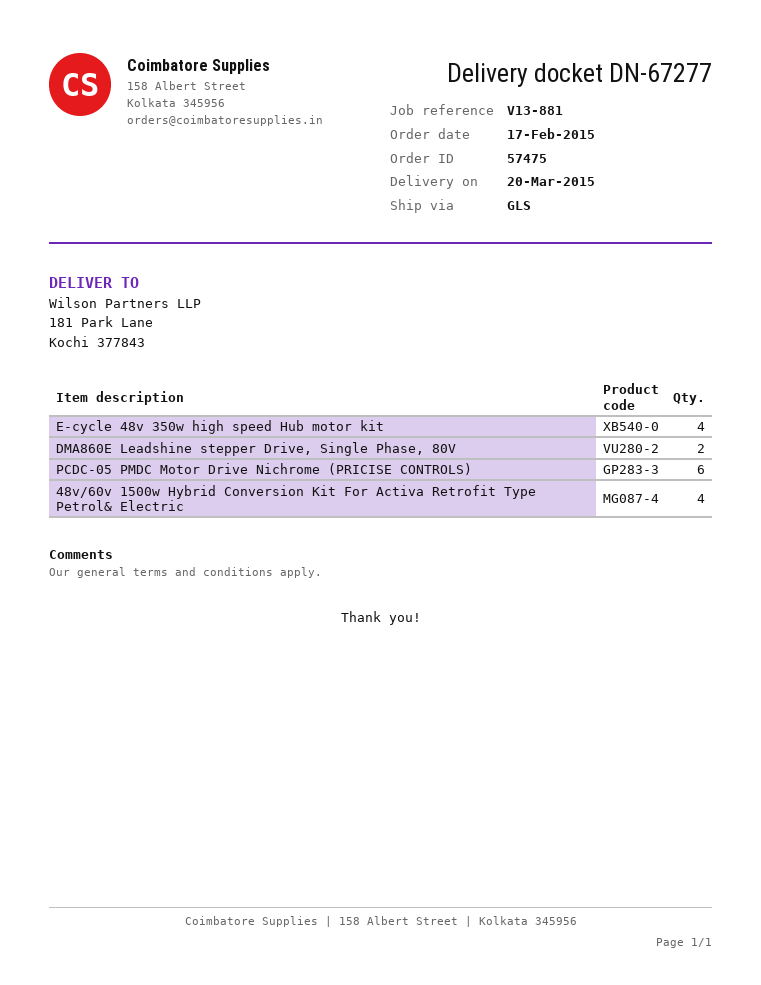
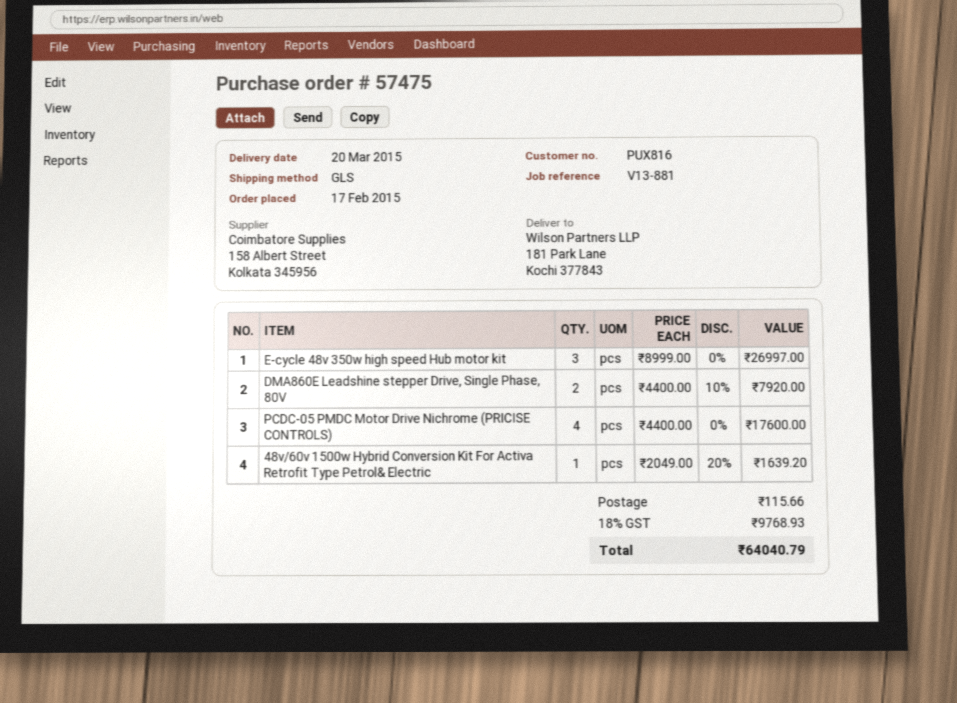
E-cycle 48v 350w high speed Hub motor kit: 4 -> 3
PCDC-05 PMDC Motor Drive Nichrome (PRICISE CONTROLS): 6 -> 4
48v/60v 1500w Hybrid Conversion Kit For Activa Retrofit Type Petrol& Electric: 4 -> 1

